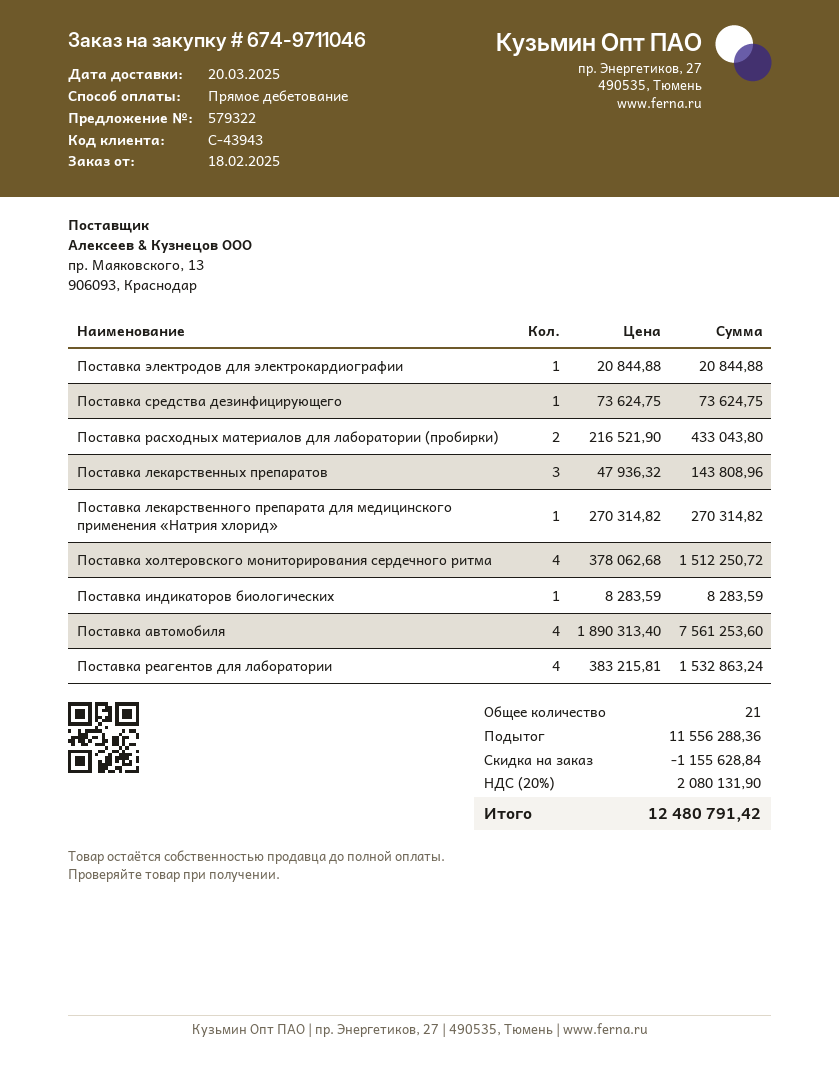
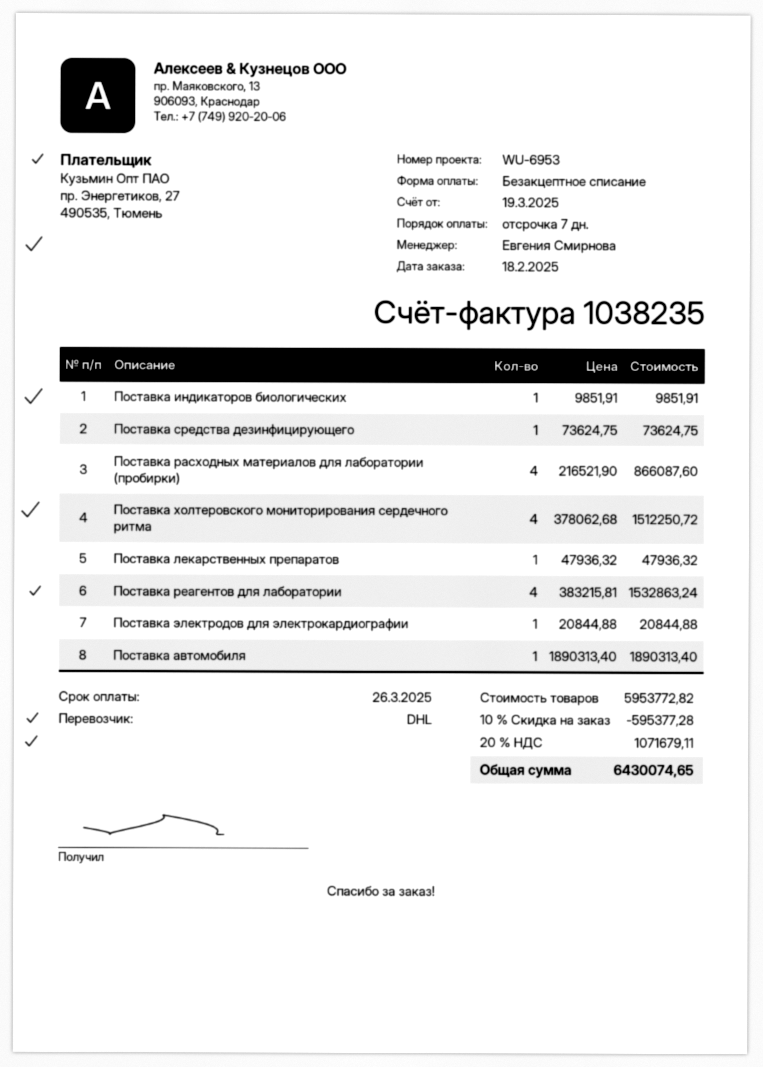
Поставка расходных материалов для лаборатории (пробирки): 2 x 216521.90 = 433043.80 -> 4 x 216521.90 = 866087.60
Поставка лекарственных препаратов: 3 x 47936.32 = 143808.96 -> 1 x 47936.32 = 47936.32
Поставка лекарственного препарата для медицинского применения «Натрия хлорид»: 1 x 270314.82 = 270314.82 -> none
Поставка индикаторов биологических: 1 x 8283.59 = 8283.59 -> 1 x 9851.91 = 9851.91
Поставка автомобиля: 4 x 1890313.40 = 7561253.60 -> 1 x 1890313.40 = 1890313.40
subtotal: 11556288.36 -> 5953772.82
discount: 1155628.84 -> 595377.28
tax: 20% = 2080131.90 -> 20% = 1071679.11
total: 12480791.42 -> 6430074.65

